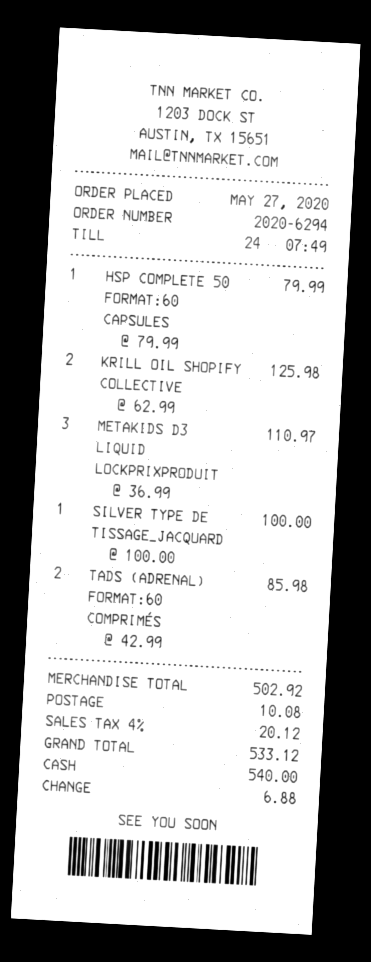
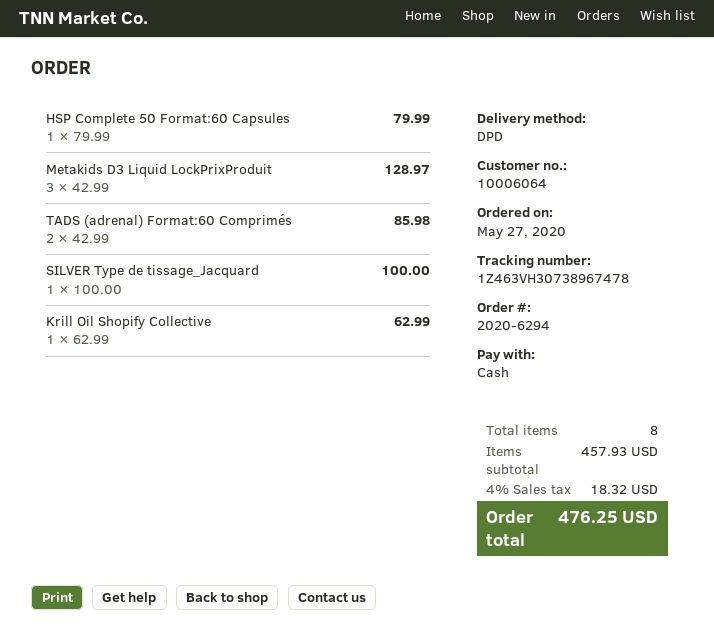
KRILL OIL SHOPIFY COLLECTIVE: 2 x 62.99 = 125.98 -> 1 x 62.99 = 62.99
METAKIDS D3 LIQUID LOCKPRIXPRODUIT: 3 x 36.99 = 110.97 -> 3 x 42.99 = 128.97
subtotal: 502.92 -> 457.93
shipping: 10.08 -> none
tax: 4% = 20.12 -> 4% = 18.32
total: 533.12 -> 476.25

